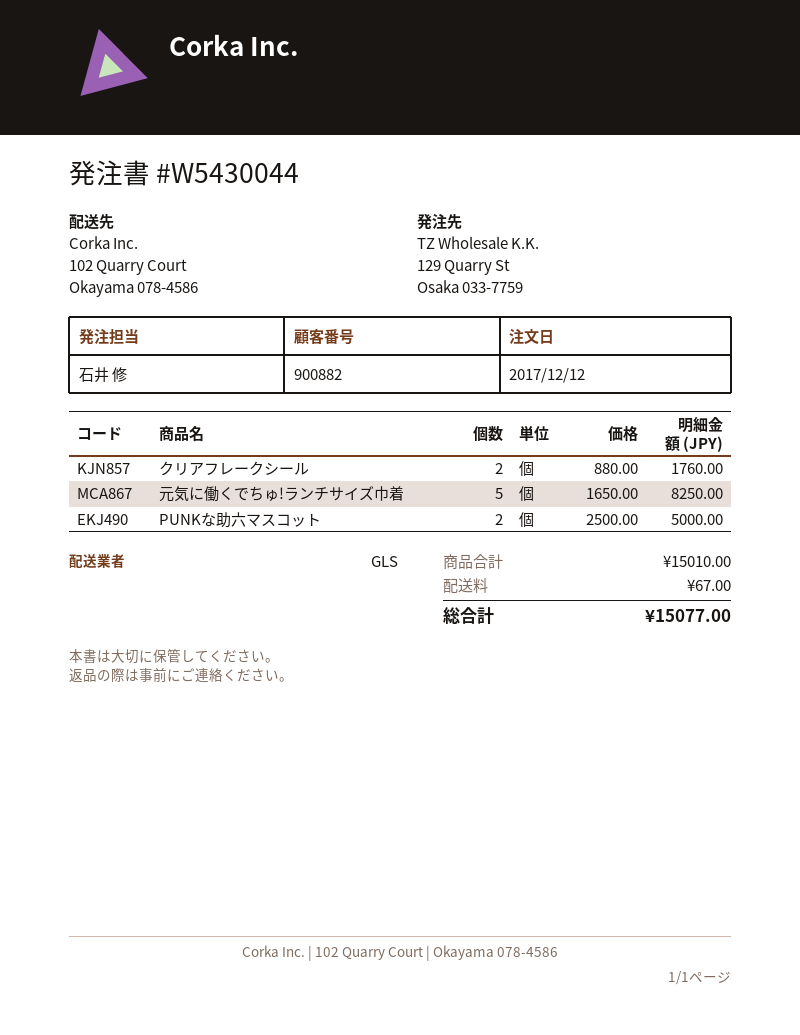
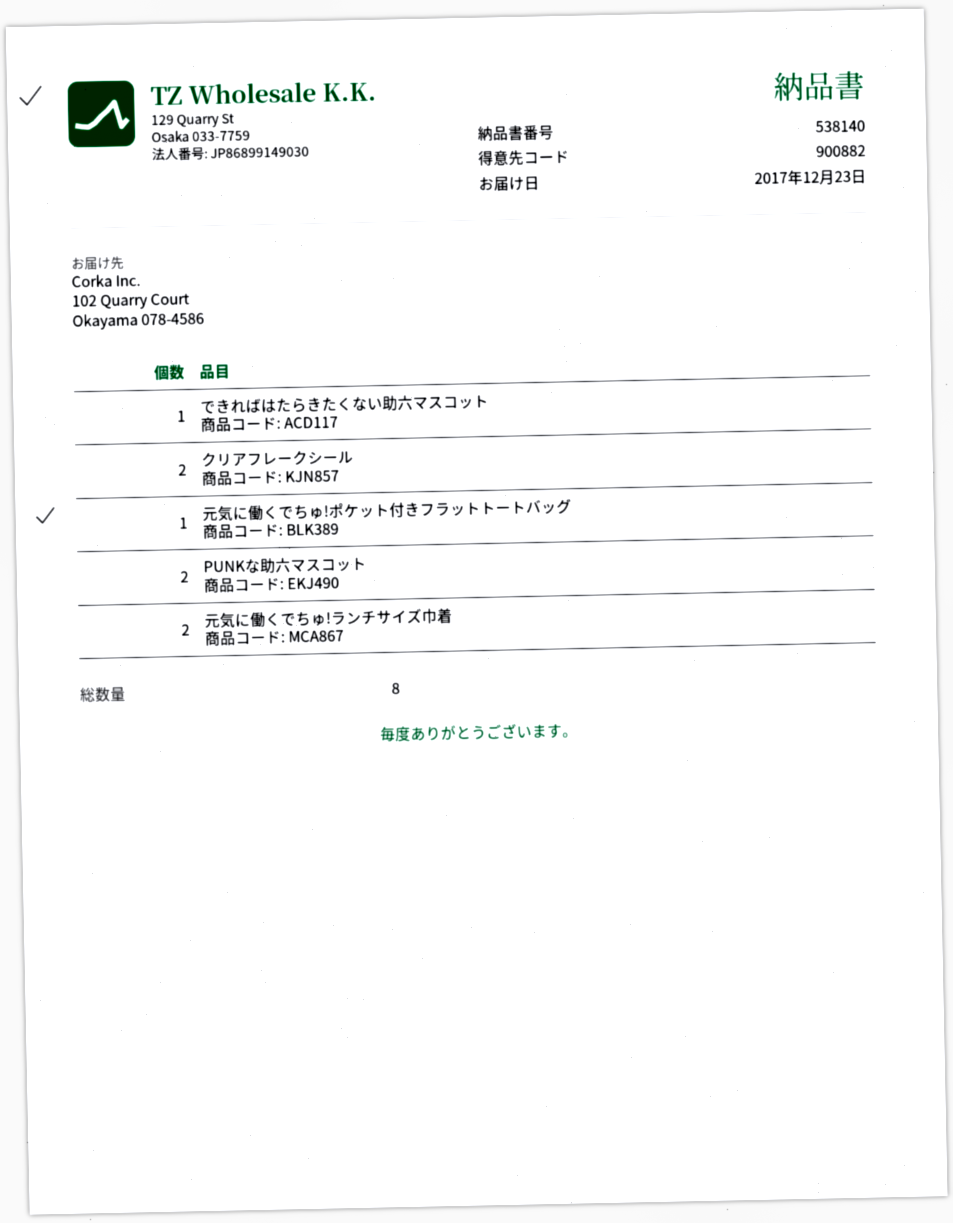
元気に働くでちゅ!ランチサイズ巾着: 5 -> 2
できればはたらきたくない助六マスコット: none -> 1
元気に働くでちゅ!ポケット付きフラットトートバッグ: none -> 1

